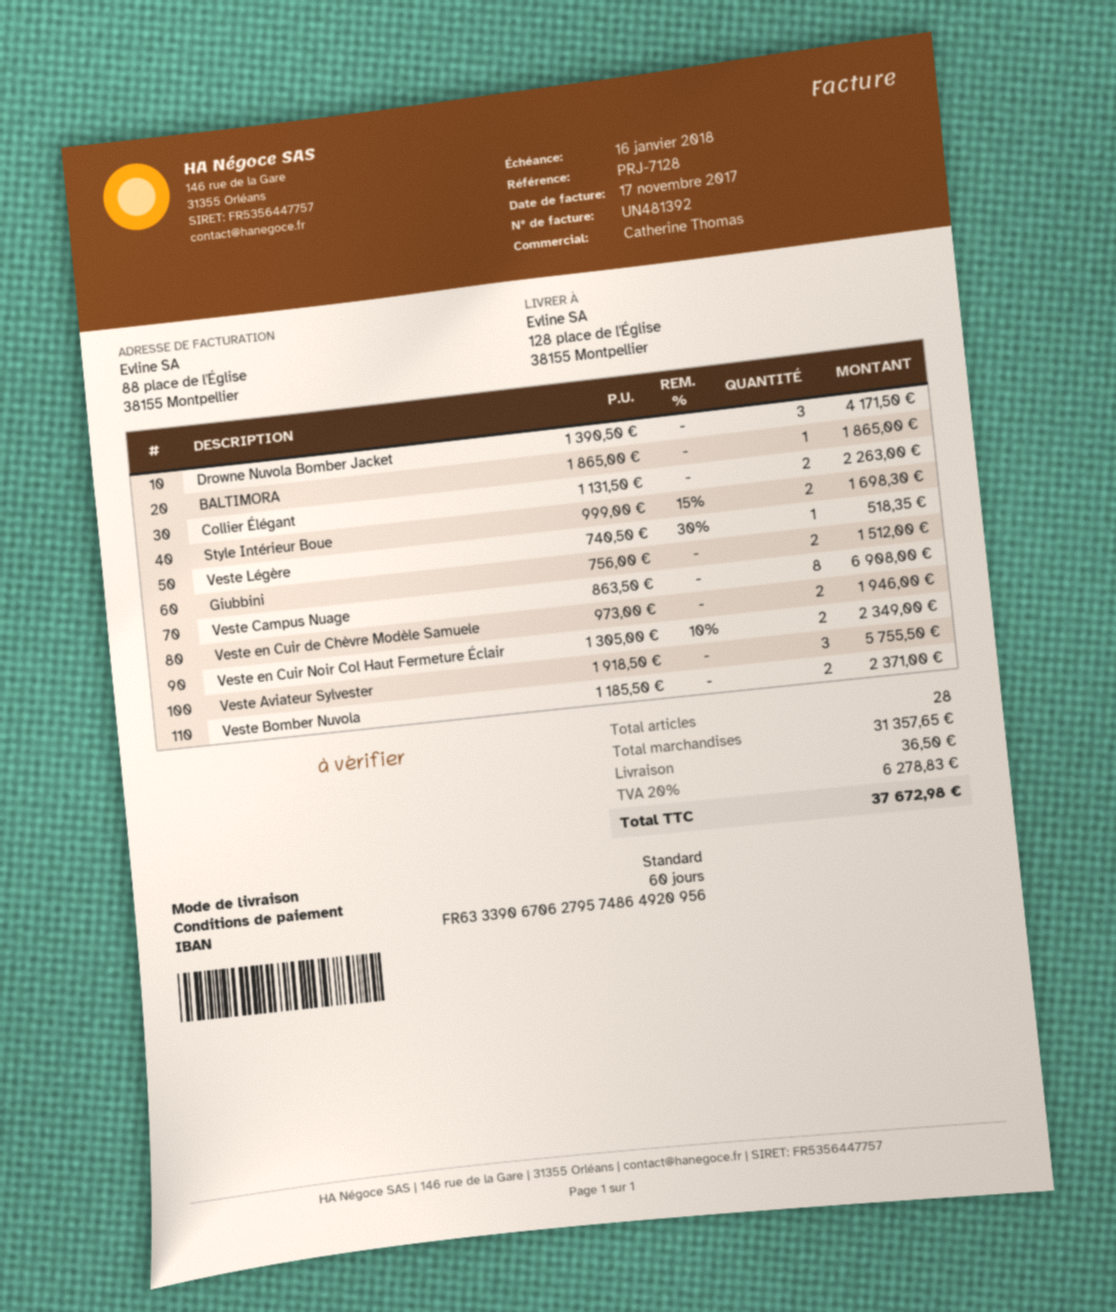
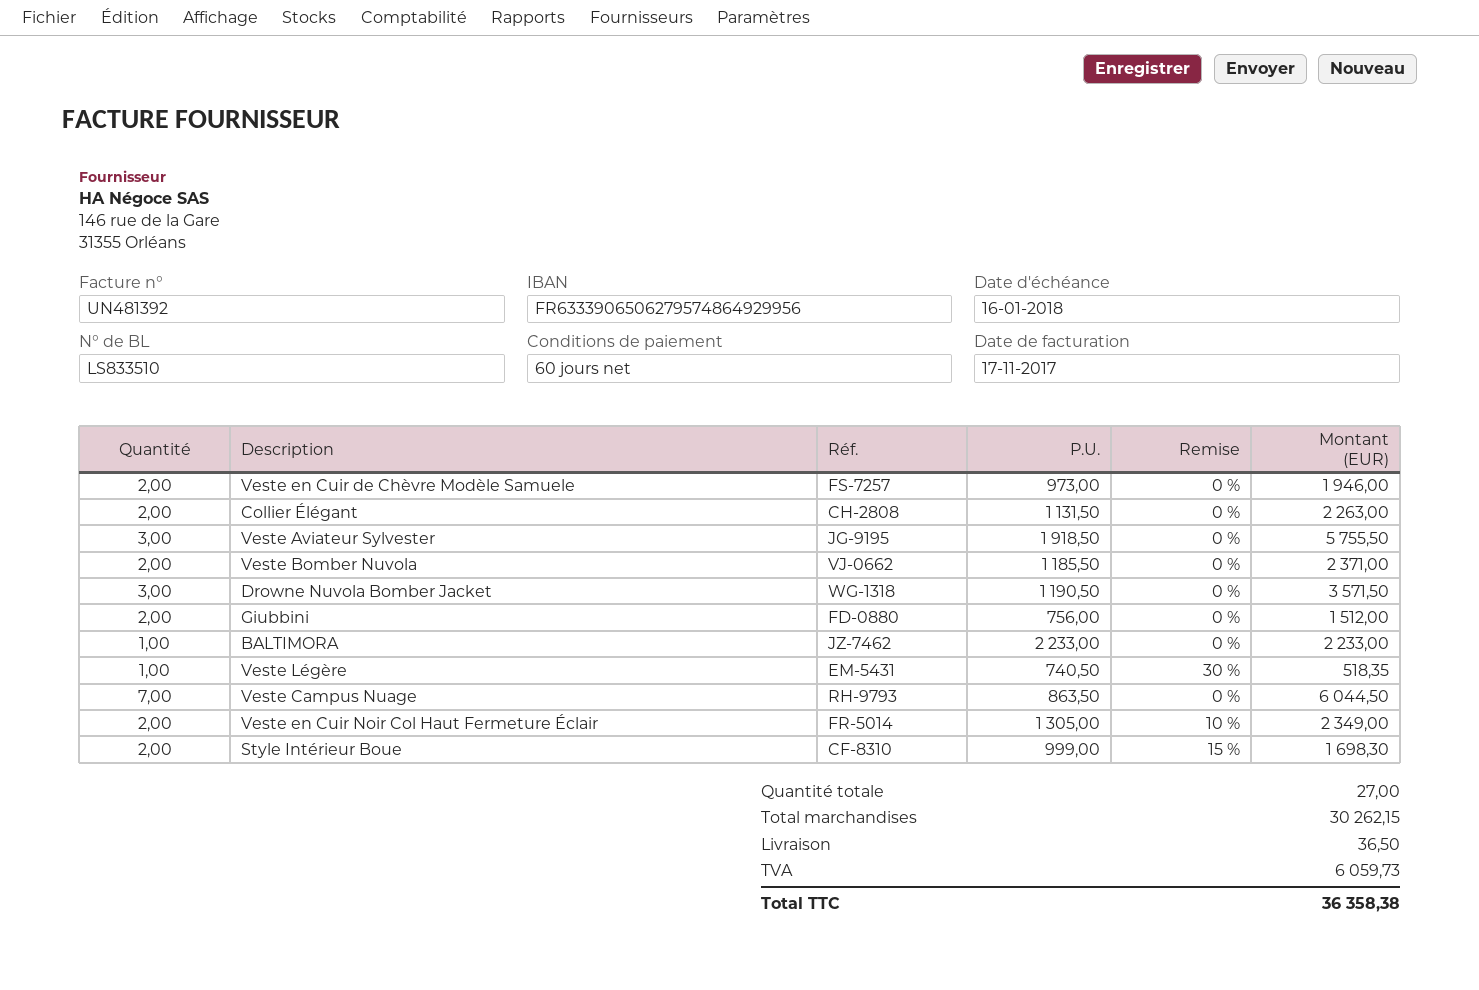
bank account: FR6333906706279574864920956 -> FR6333906506279574864929956
Drowne Nuvola Bomber Jacket: 3 x 1390.50 = 4171.50 -> 3 x 1190.50 = 3571.50
BALTIMORA: 1 x 1865.00 = 1865.00 -> 1 x 2233.00 = 2233.00
Veste Campus Nuage: 8 x 863.50 = 6908.00 -> 7 x 863.50 = 6044.50
total quantity: 28 -> 27
subtotal: 31357.65 -> 30262.15
tax: 6278.83 -> 6059.73
total: 37672.98 -> 36358.38

